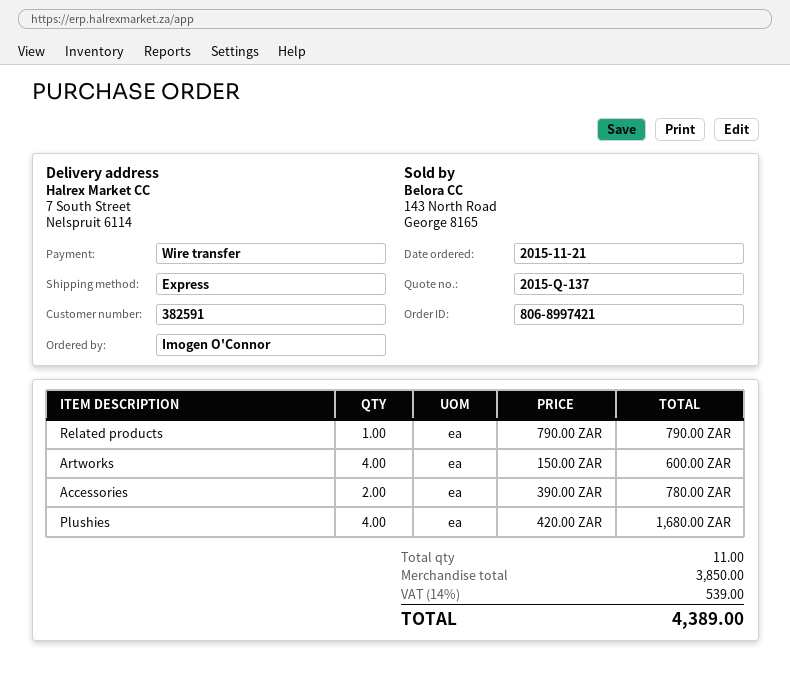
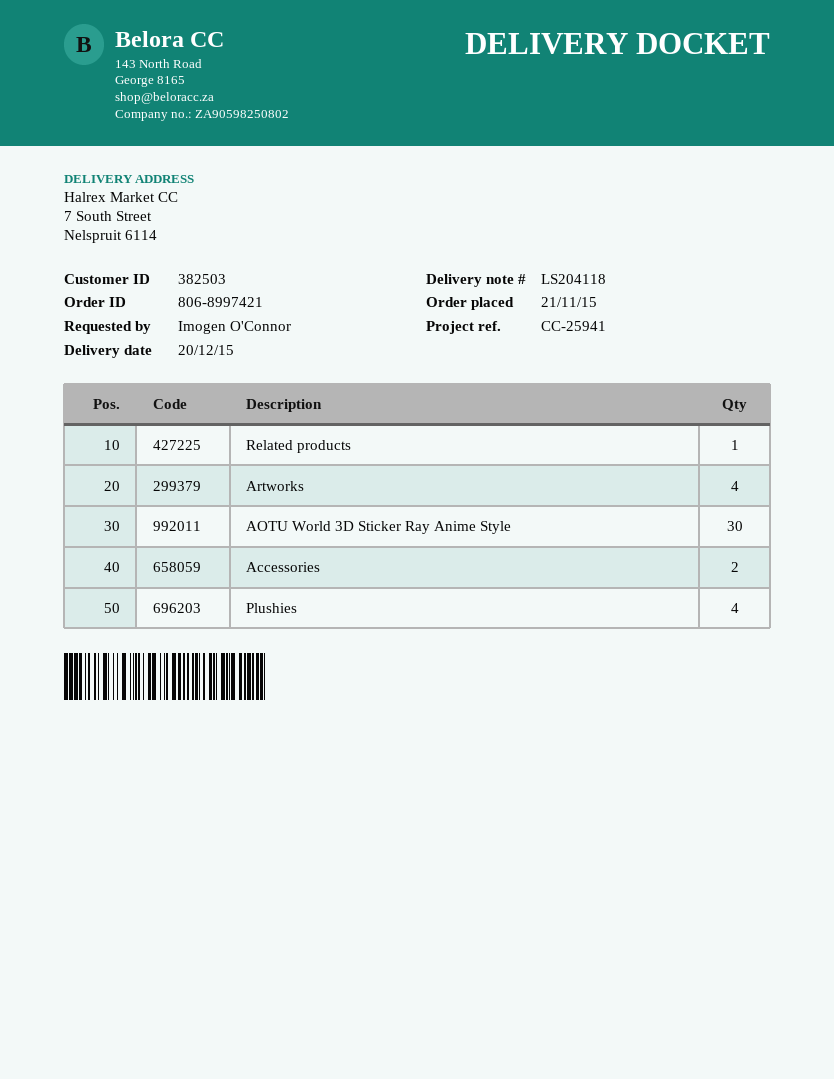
customer number: 382591 -> 382503
AOTU World 3D Sticker Ray Anime Style: none -> 30

